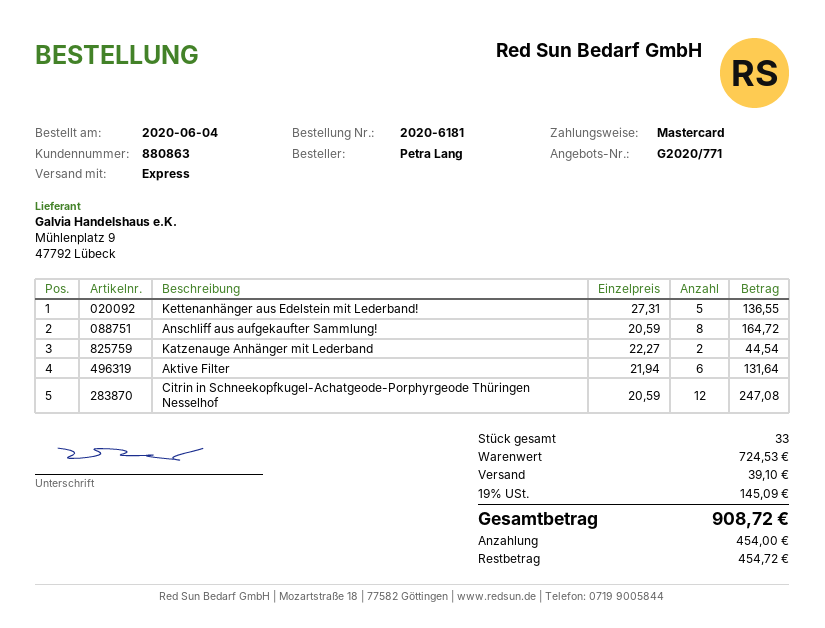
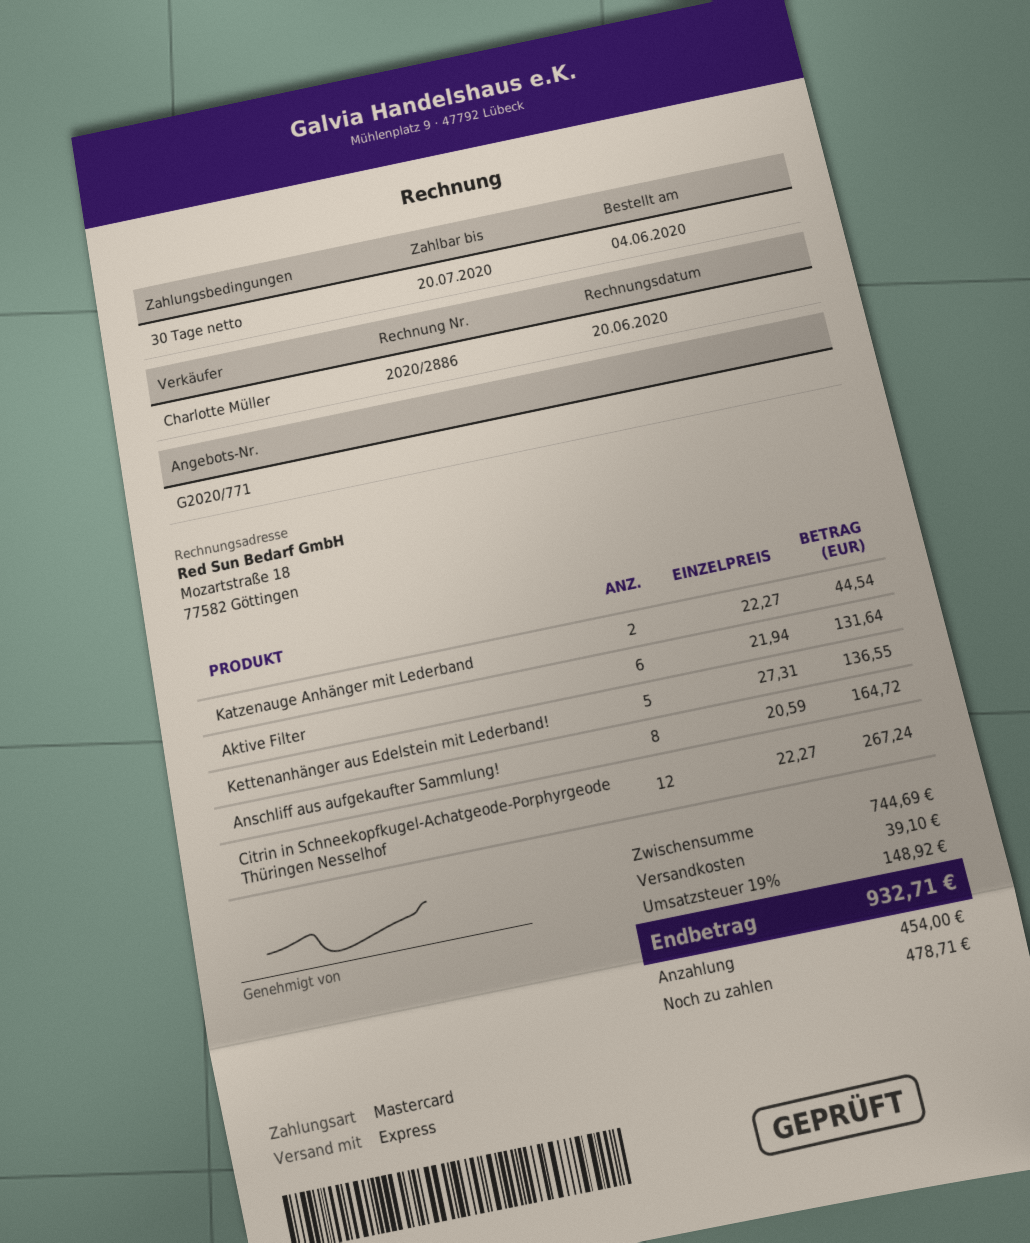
Citrin in Schneekopfkugel-Achatgeode-Porphyrgeode Thüringen Nesselhof: 12 x 20.59 = 247.08 -> 12 x 22.27 = 267.24
subtotal: 724.53 -> 744.69
tax: 19% = 145.09 -> 19% = 148.92
total: 908.72 -> 932.71
balance: 454.72 -> 478.71

